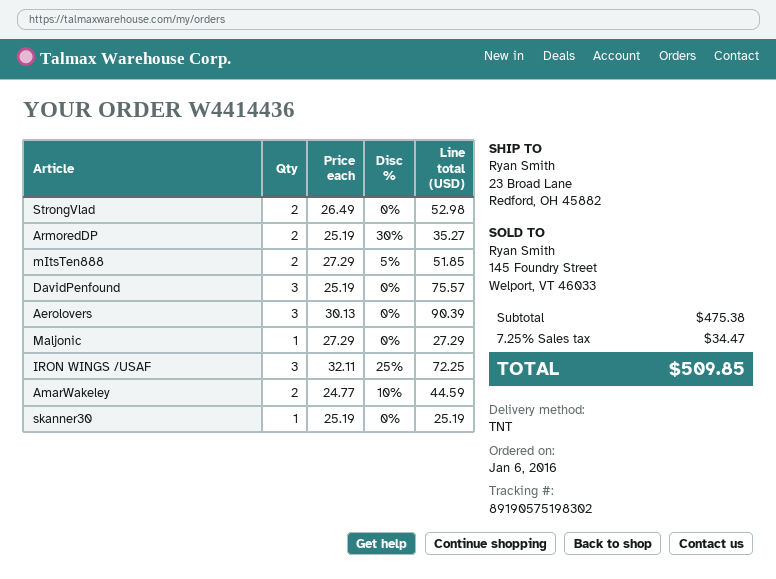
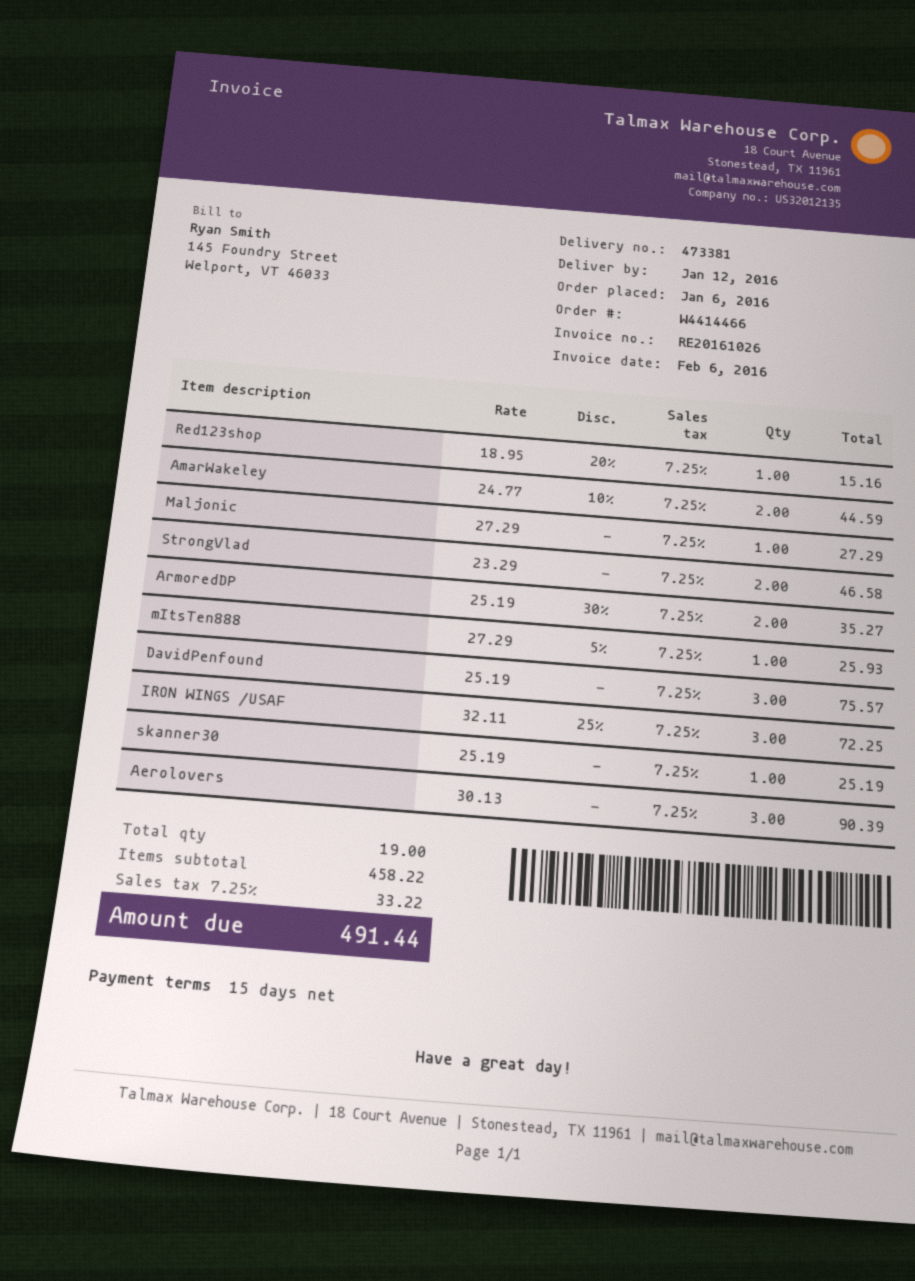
order number: W4414436 -> W4414466
StrongVlad: 2 x 26.49 = 52.98 -> 2 x 23.29 = 46.58
mItsTen888: 2 x 27.29 - 5% = 51.85 -> 1 x 27.29 - 5% = 25.93
Red123shop: none -> 1 x 18.95 - 20% = 15.16
subtotal: 475.38 -> 458.22
tax: 7.25% = 34.47 -> 7.25% = 33.22
total: 509.85 -> 491.44

